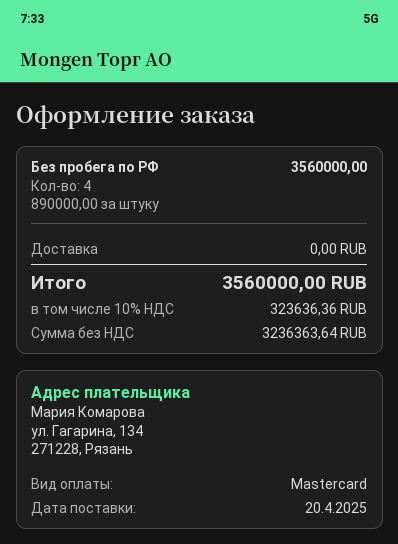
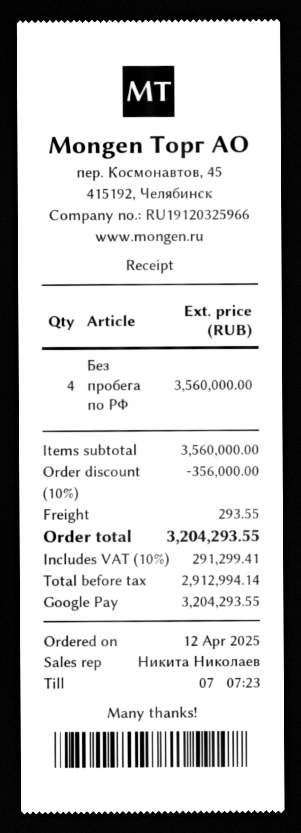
payment method: Mastercard -> Google Pay
discount: none -> 10% = 356000.00
shipping: 0.00 -> 293.55
net: 3236363.64 -> 2912994.14
tax: 10% = 323636.36 -> 10% = 291299.41
total: 3560000.00 -> 3204293.55

